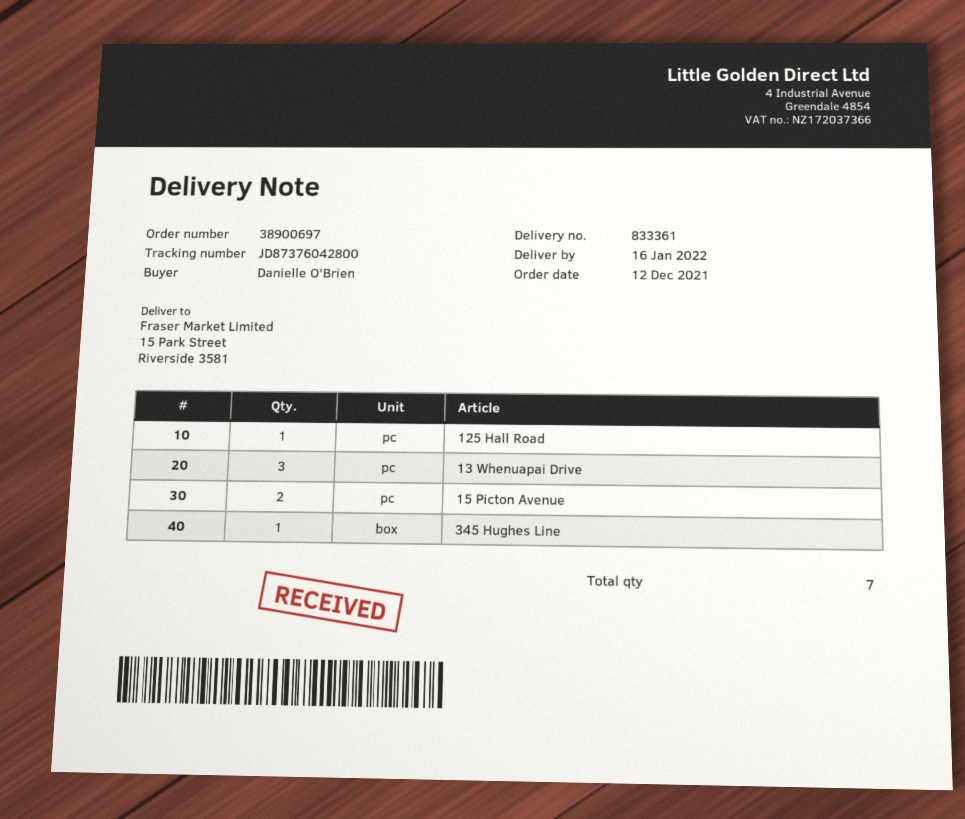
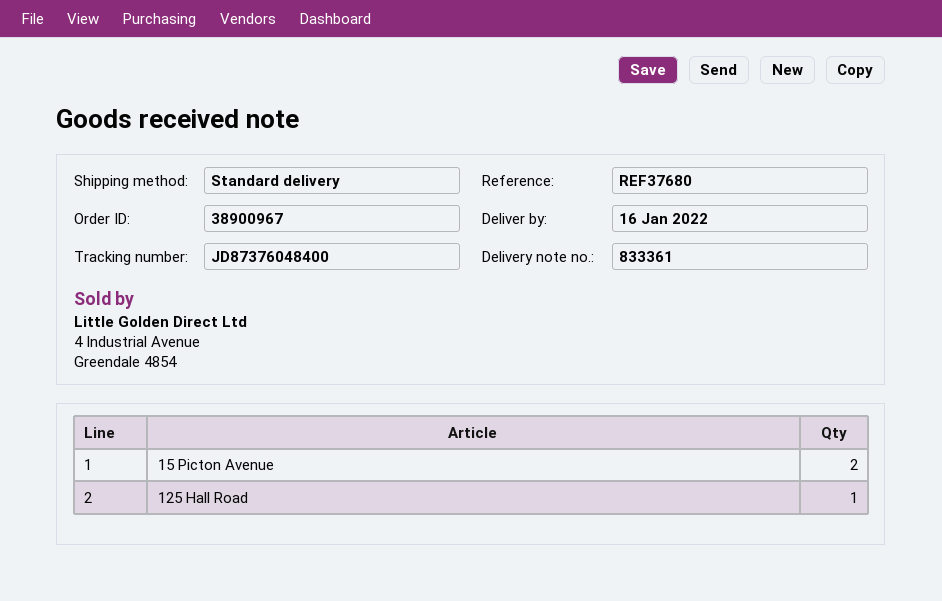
order number: 38900697 -> 38900967
tracking number: JD87376042800 -> JD87376048400
13 Whenuapai Drive: 3 -> none
345 Hughes Line: 1 -> none

